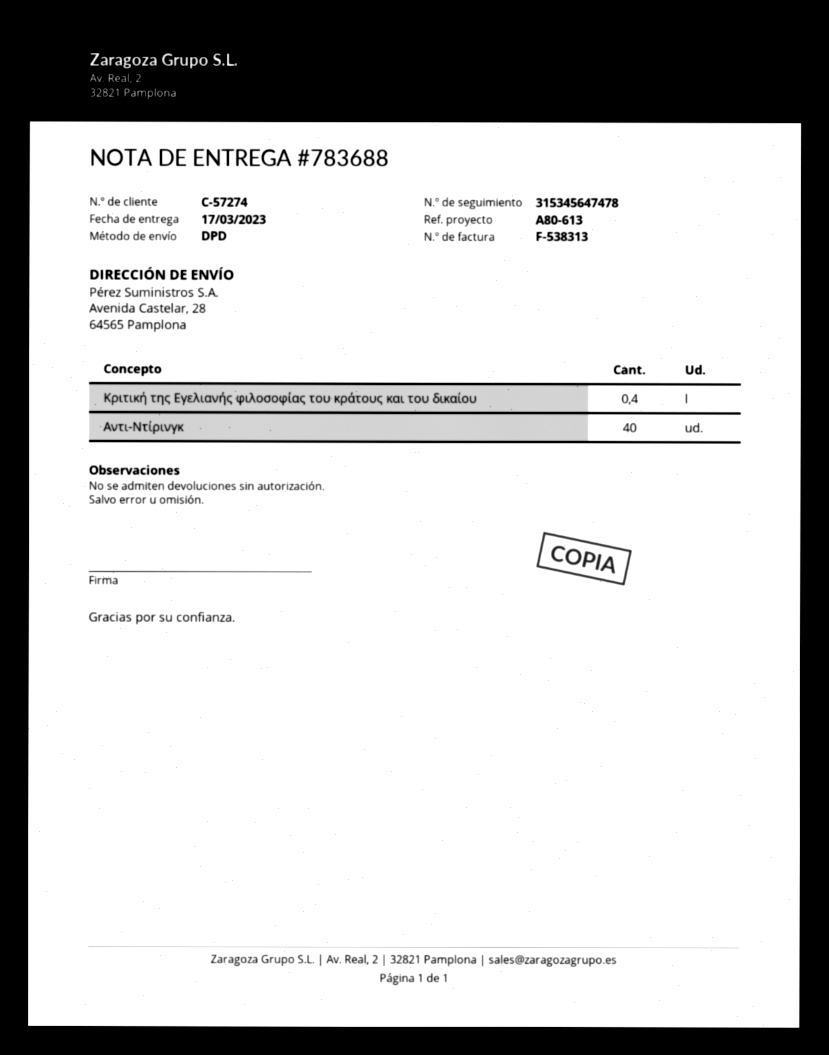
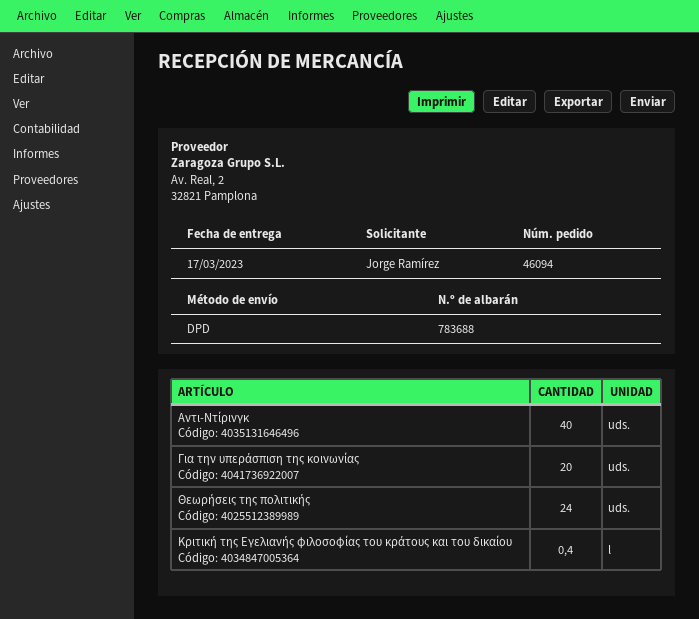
Για την υπεράσπιση της κοινωνίας: none -> 20
Θεωρήσεις της πολιτικής: none -> 24

